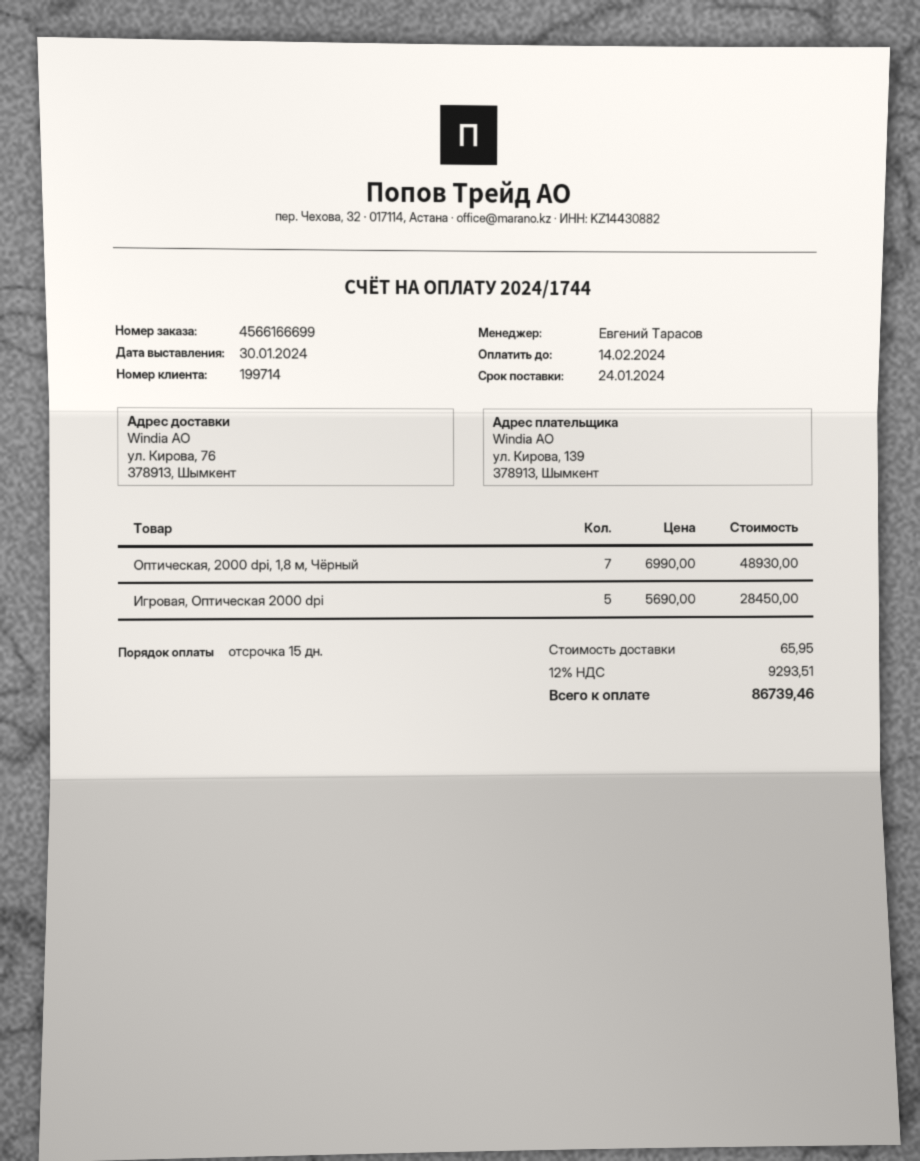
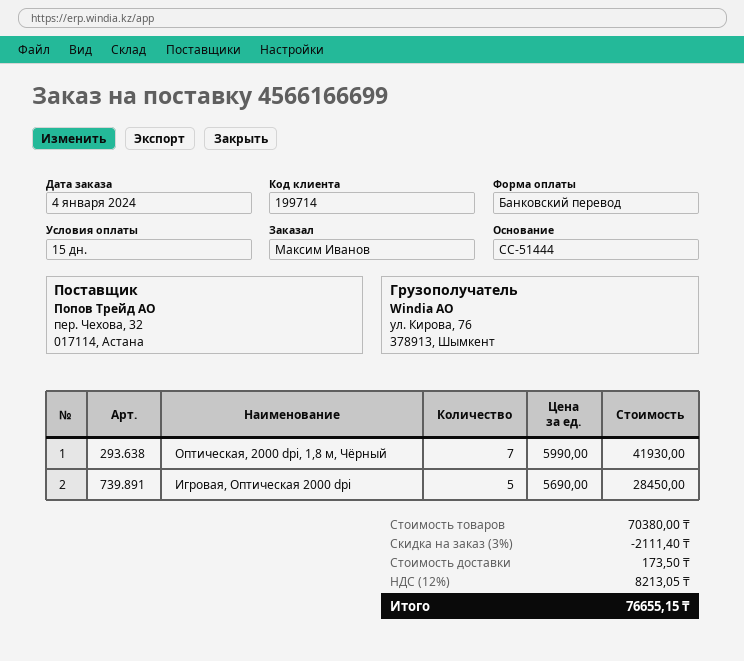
Оптическая, 2000 dpi, 1,8 м, Чёрный: 7 x 6990.00 = 48930.00 -> 7 x 5990.00 = 41930.00
discount: none -> 3% = 2111.40
shipping: 65.95 -> 173.50
tax: 12% = 9293.51 -> 12% = 8213.05
total: 86739.46 -> 76655.15

